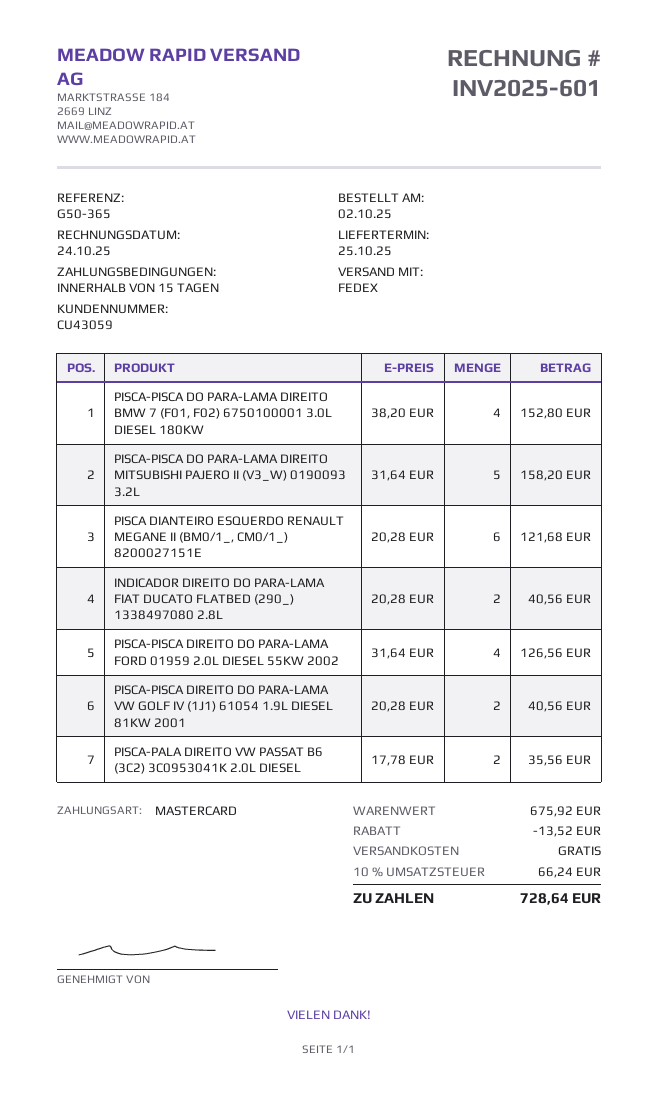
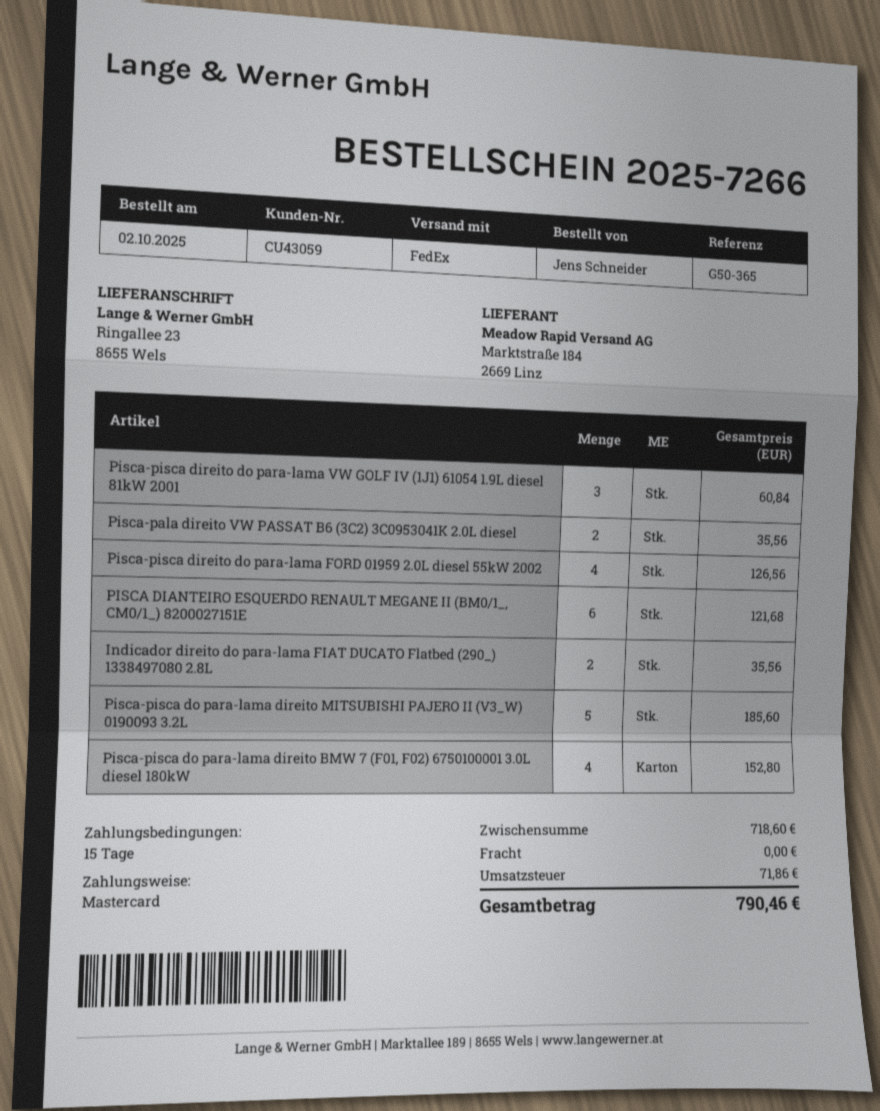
PISCA-PISCA DO PARA-LAMA DIREITO MITSUBISHI PAJERO II (V3_W) 0190093 3.2L: 5 for 158.20 -> 5 for 185.60
INDICADOR DIREITO DO PARA-LAMA FIAT DUCATO FLATBED (290_) 1338497080 2.8L: 2 for 40.56 -> 2 for 35.56
PISCA-PISCA DIREITO DO PARA-LAMA VW GOLF IV (1J1) 61054 1.9L DIESEL 81KW 2001: 2 for 40.56 -> 3 for 60.84
subtotal: 675.92 -> 718.60
discount: 13.52 -> none
tax: 66.24 -> 71.86
total: 728.64 -> 790.46

